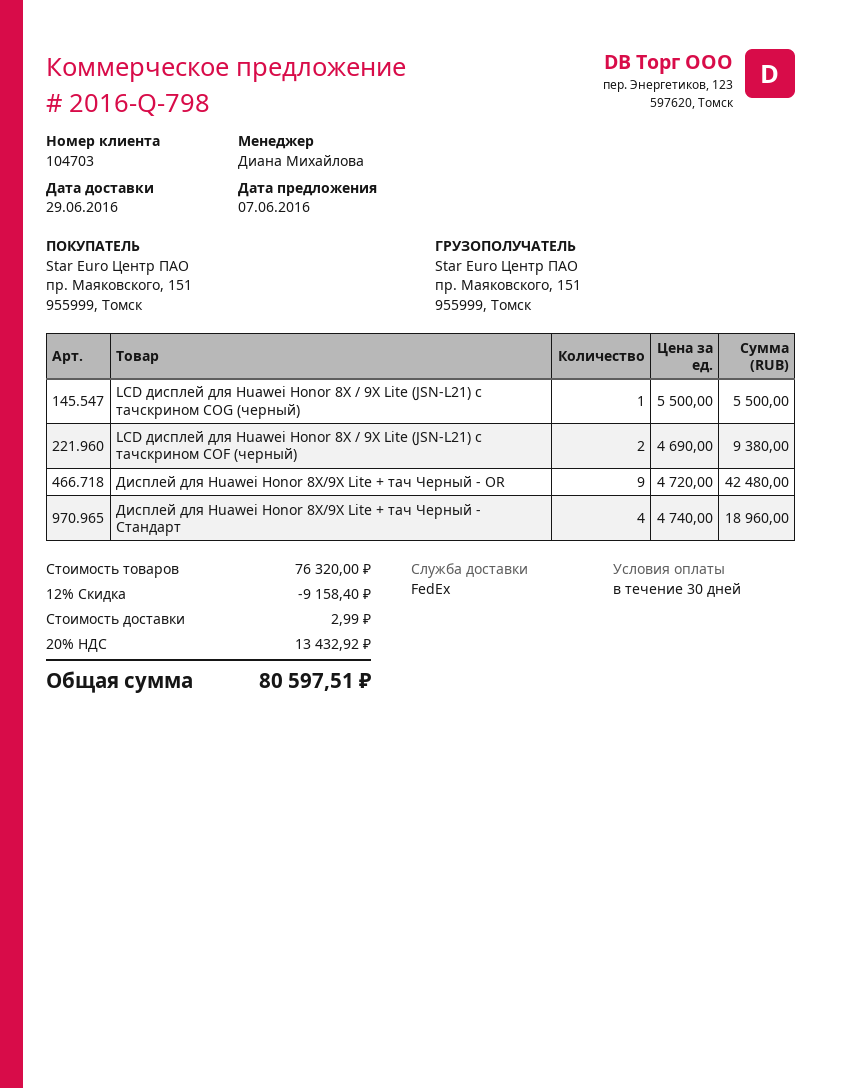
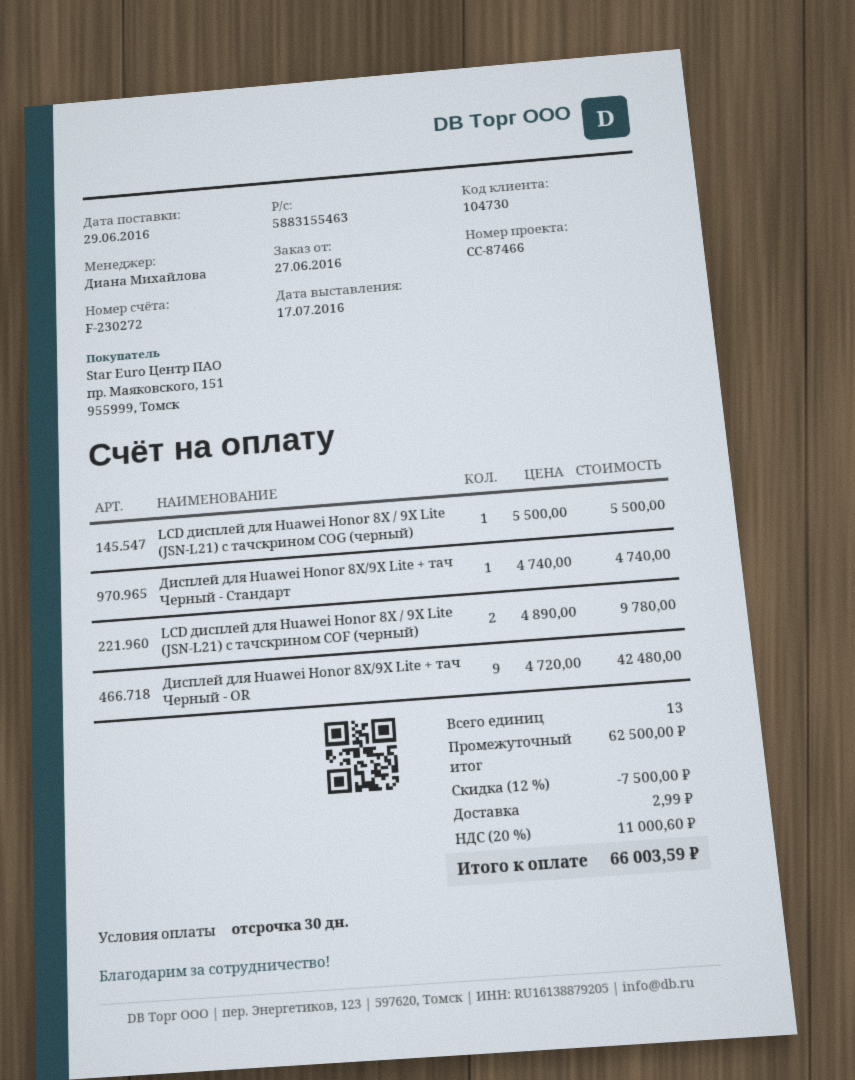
customer number: 104703 -> 104730
LCD дисплей для Huawei Honor 8X / 9X Lite (JSN-L21) с тачскрином COF (черный): 2 x 4690.00 = 9380.00 -> 2 x 4890.00 = 9780.00
Дисплей для Huawei Honor 8X/9X Lite + тач Черный - Стандарт: 4 x 4740.00 = 18960.00 -> 1 x 4740.00 = 4740.00
subtotal: 76320.00 -> 62500.00
discount: 12% = 9158.40 -> 12% = 7500.00
tax: 20% = 13432.92 -> 20% = 11000.60
total: 80597.51 -> 66003.59

